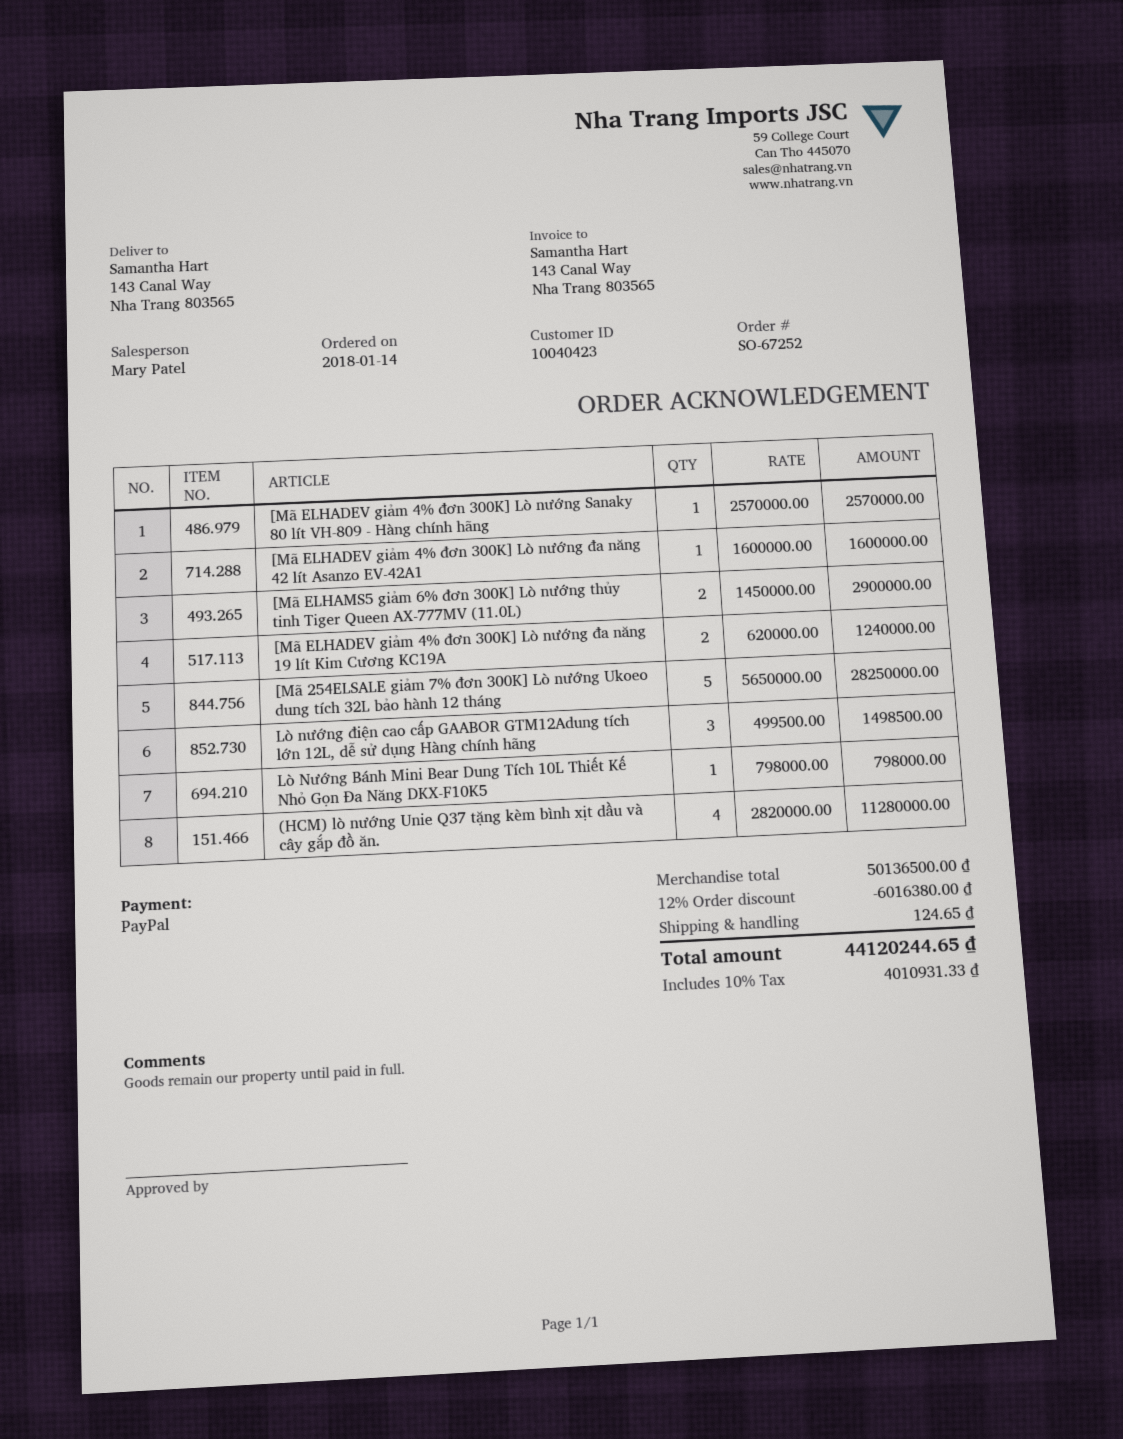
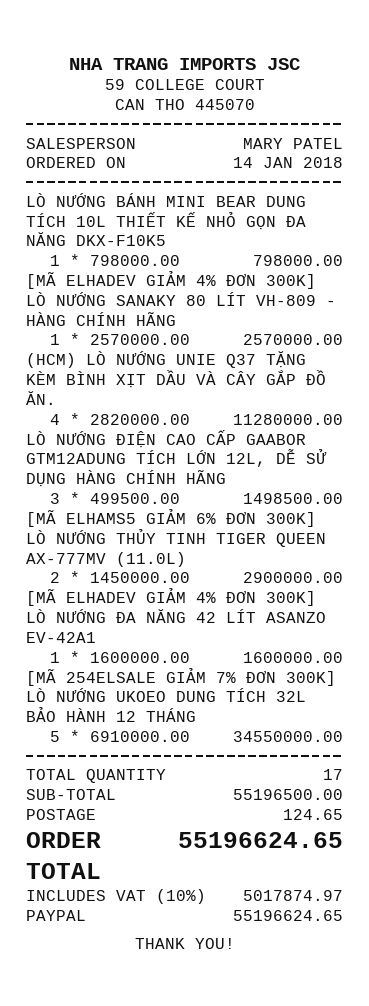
[Mã ELHADEV giảm 4% đơn 300K] Lò nướng đa năng 19 lít Kim Cương KC19A: 2 x 620000.00 = 1240000.00 -> none
[Mã 254ELSALE giảm 7% đơn 300K] Lò nướng Ukoeo dung tích 32L bảo hành 12 tháng: 5 x 5650000.00 = 28250000.00 -> 5 x 6910000.00 = 34550000.00
subtotal: 50136500.00 -> 55196500.00
discount: 12% = 6016380.00 -> none
tax: 10% = 4010931.33 -> 10% = 5017874.97
total: 44120244.65 -> 55196624.65

